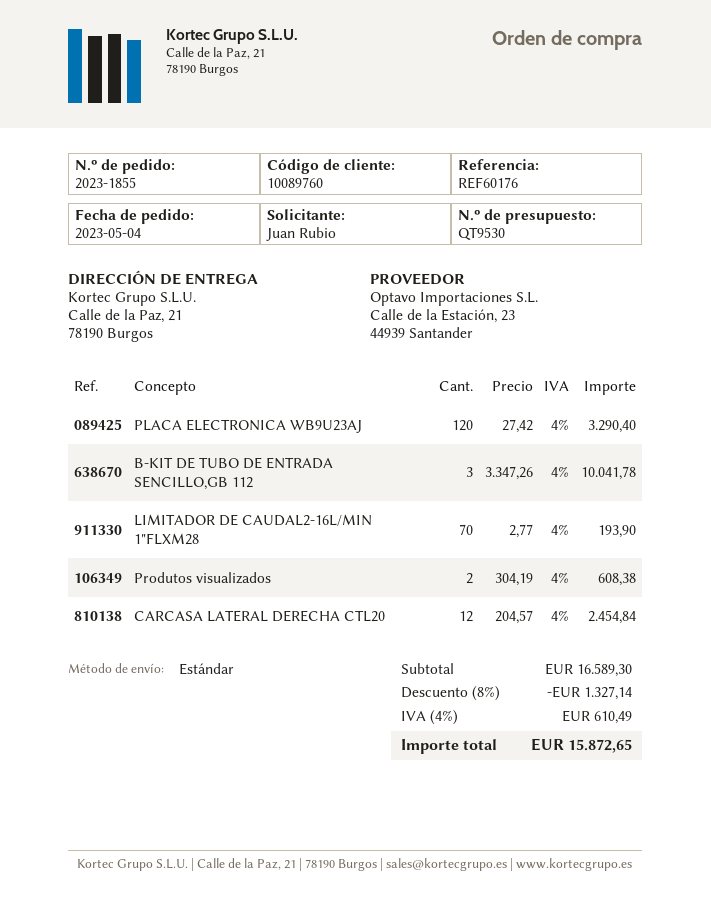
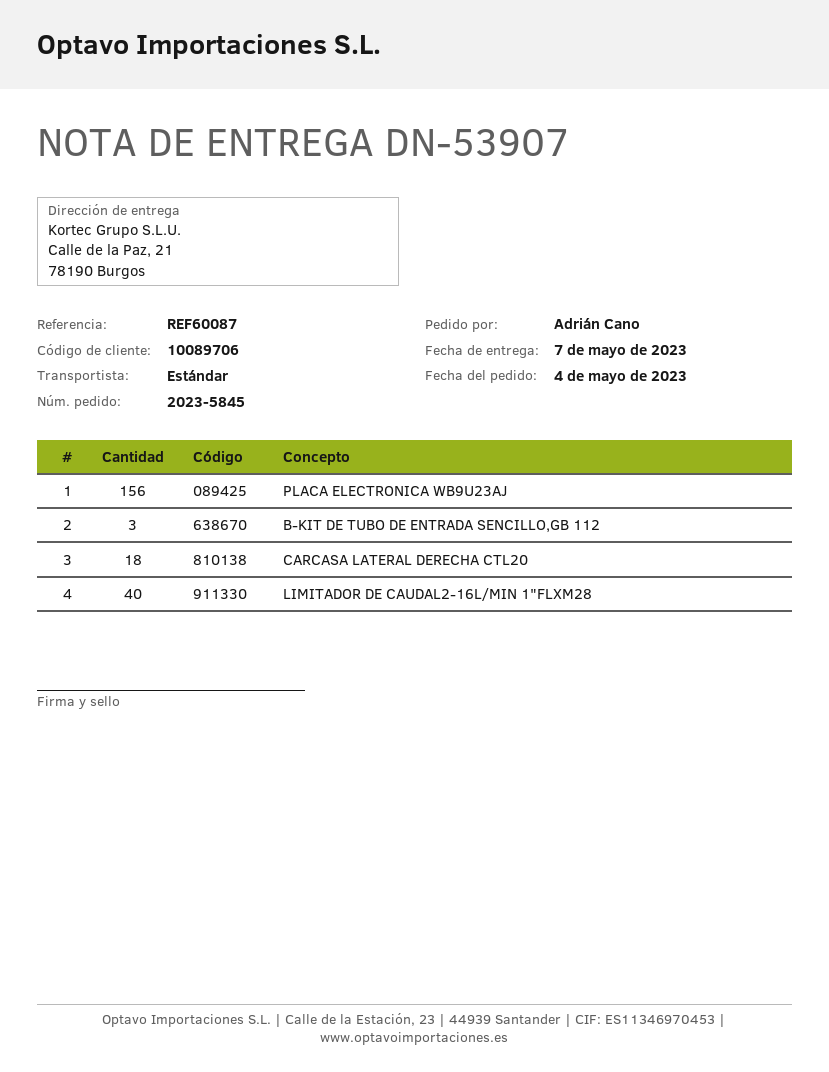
order number: 2023-1855 -> 2023-5845
customer number: 10089760 -> 10089706
reference: REF60176 -> REF60087
ordered by: Juan Rubio -> Adrián Cano
PLACA ELECTRONICA WB9U23AJ: 120 -> 156
LIMITADOR DE CAUDAL2-16L/MIN 1"FLXM28: 70 -> 40
Produtos visualizados: 2 -> none
CARCASA LATERAL DERECHA CTL20: 12 -> 18

